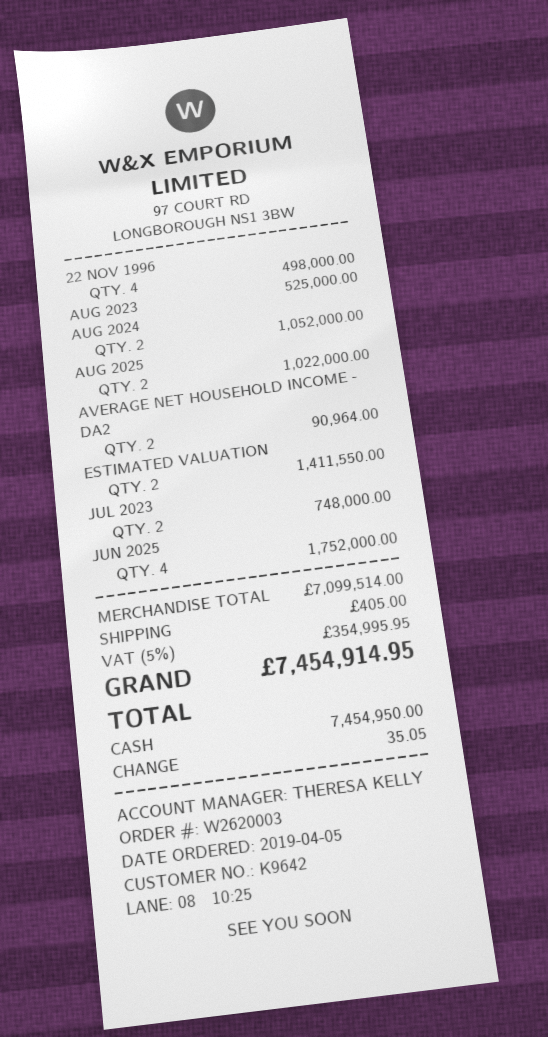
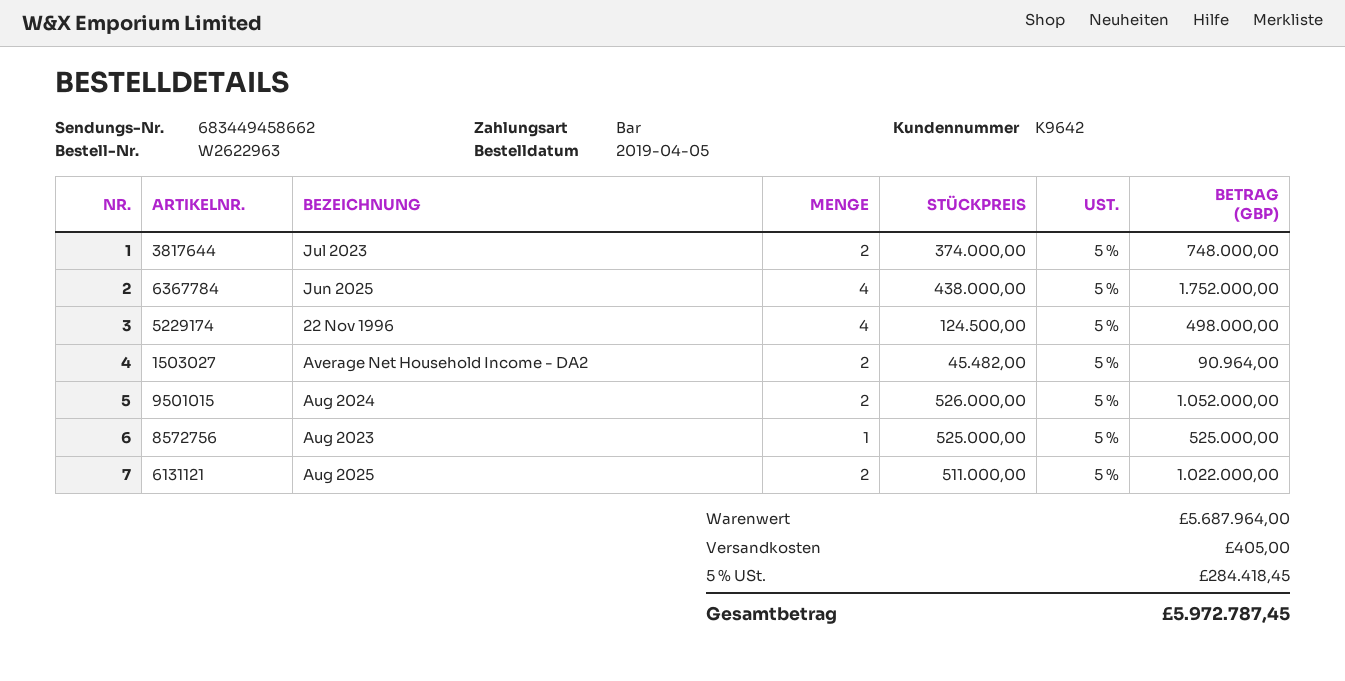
order number: W2620003 -> W2622963
ESTIMATED VALUATION: 2 for 1411550.00 -> none
subtotal: 7099514.00 -> 5687964.00
tax: 5% = 354995.95 -> 5% = 284418.45
total: 7454914.95 -> 5972787.45

